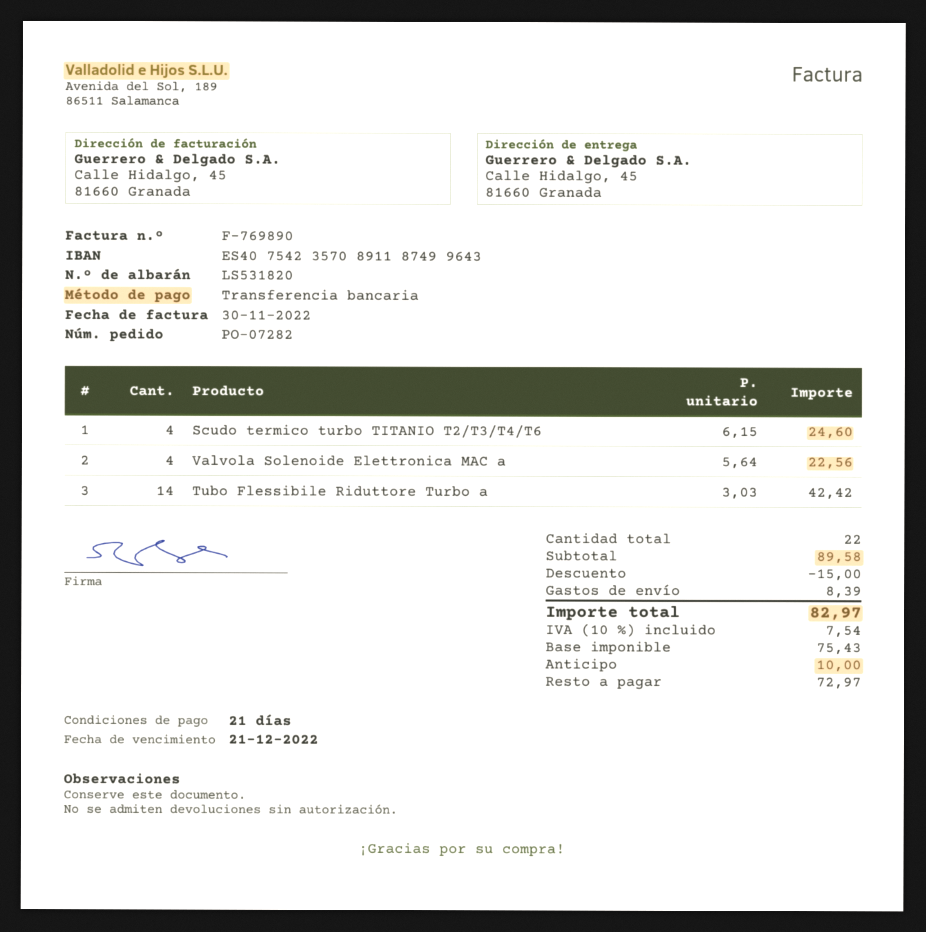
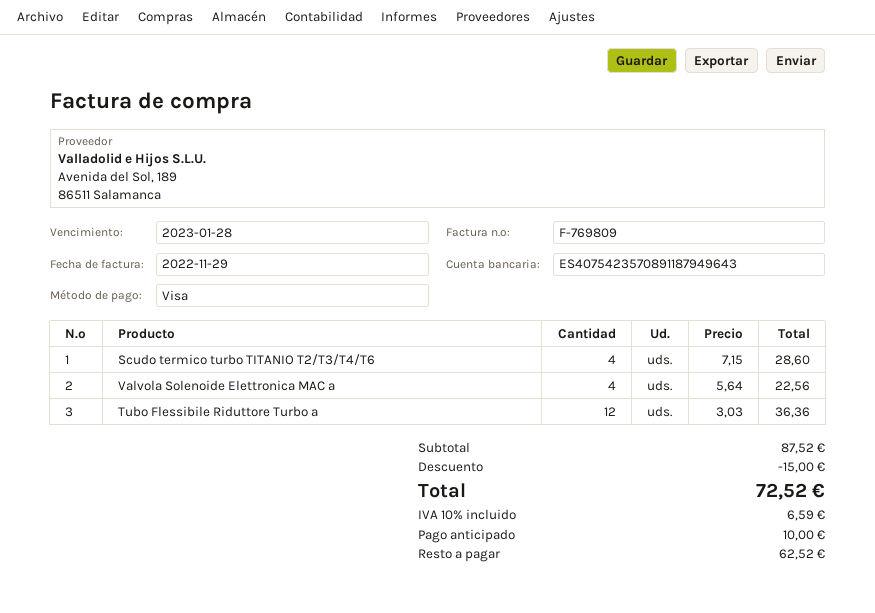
invoice number: F-769890 -> F-769809
invoice date: 2022-11-30 -> 2022-11-29
due date: 2022-12-21 -> 2023-01-28
payment method: bank transfer -> Visa
bank account: ES4075423570891187499643 -> ES4075423570891187949643
Scudo termico turbo TITANIO T2/T3/T4/T6: 4 x 6.15 = 24.60 -> 4 x 7.15 = 28.60
Tubo Flessibile Riduttore Turbo a: 14 x 3.03 = 42.42 -> 12 x 3.03 = 36.36
subtotal: 89.58 -> 87.52
shipping: 8.39 -> none
tax: 10% = 7.54 -> 10% = 6.59
total: 82.97 -> 72.52
balance: 72.97 -> 62.52

